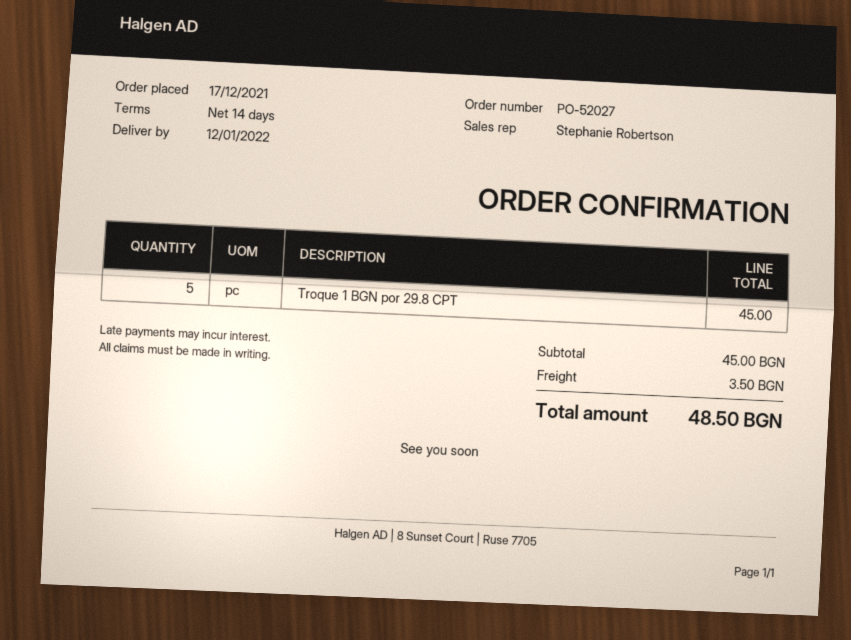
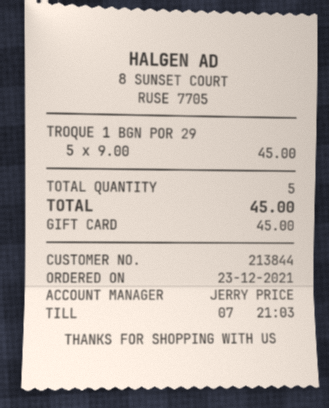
order date: 2021-12-17 -> 2021-12-23
sales rep: Stephanie Robertson -> JERRY PRICE
shipping: 3.50 -> none
total: 48.50 -> 45.00

